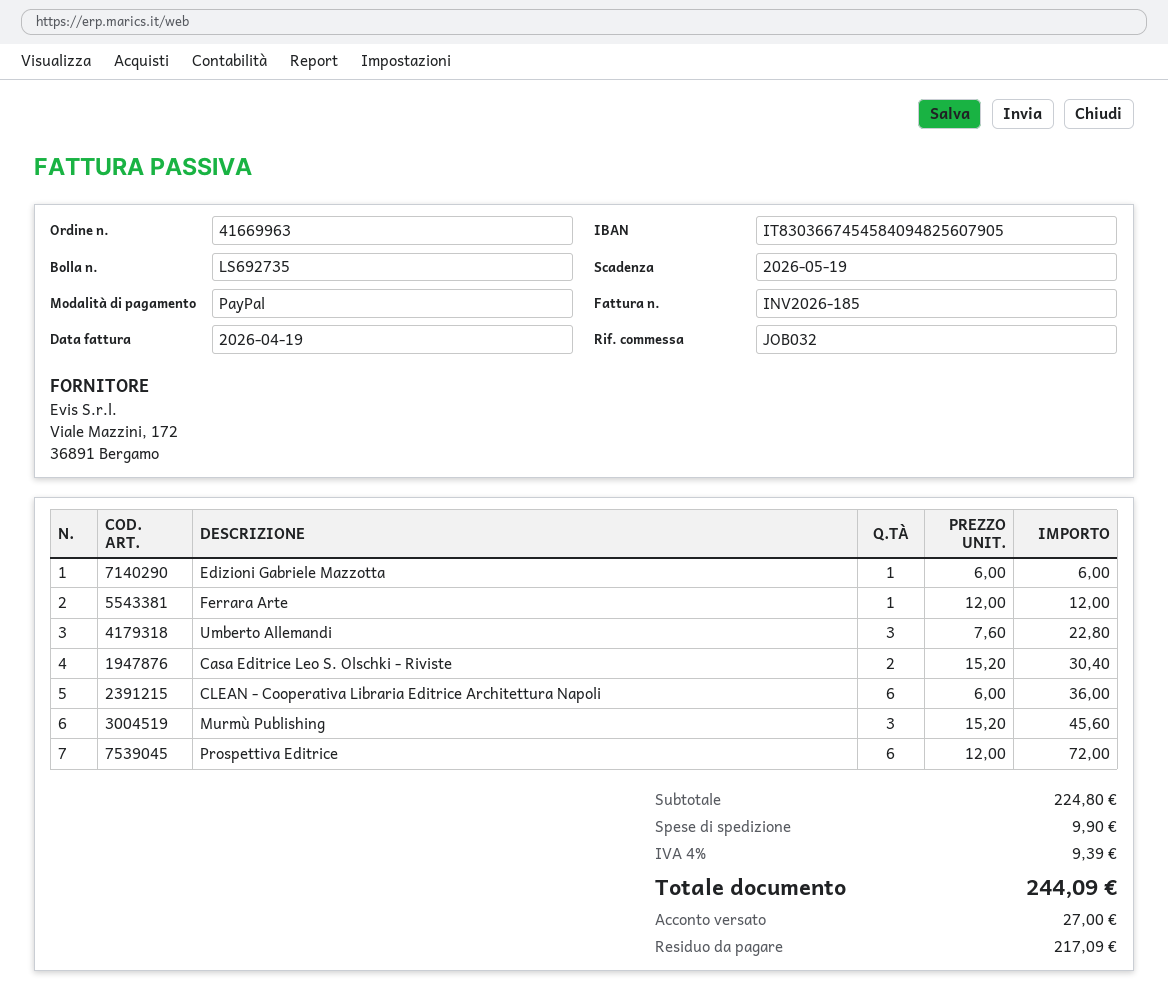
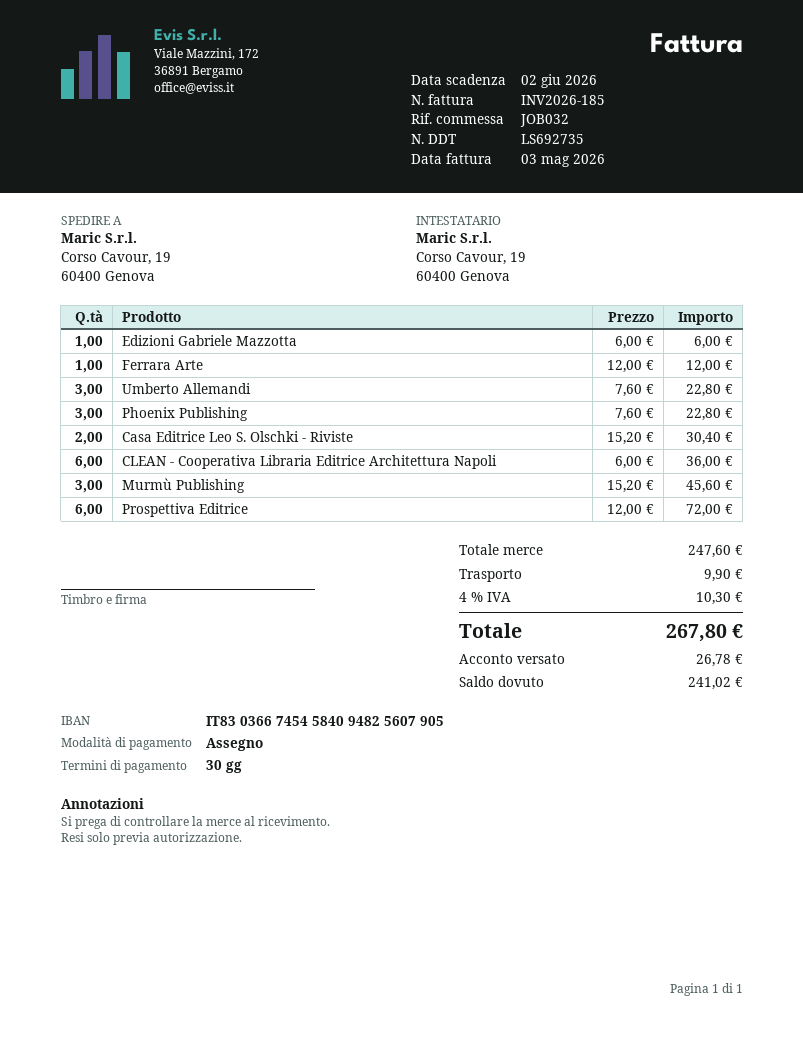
invoice date: 2026-04-19 -> 2026-05-03
due date: 2026-05-19 -> 2026-06-02
payment method: PayPal -> cheque
Phoenix Publishing: none -> 3 x 7.60 = 22.80
subtotal: 224.80 -> 247.60
tax: 4% = 9.39 -> 4% = 10.30
total: 244.09 -> 267.80
deposit: 27.00 -> 26.78
balance: 217.09 -> 241.02

